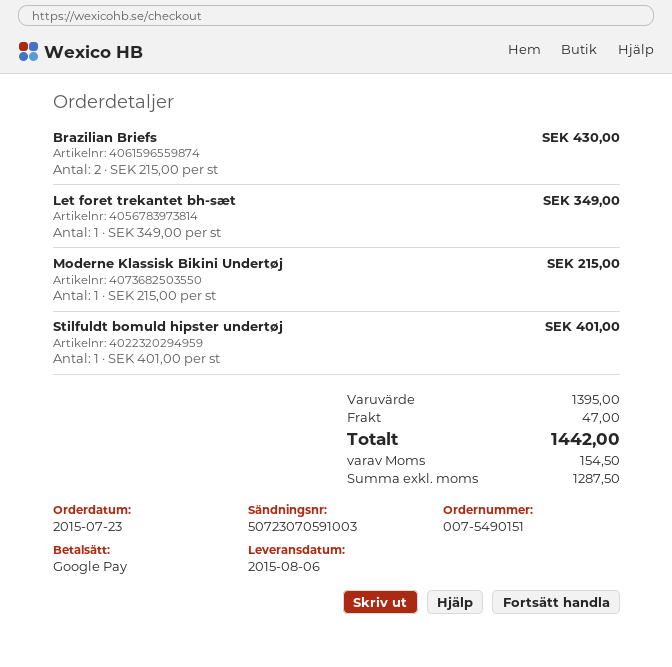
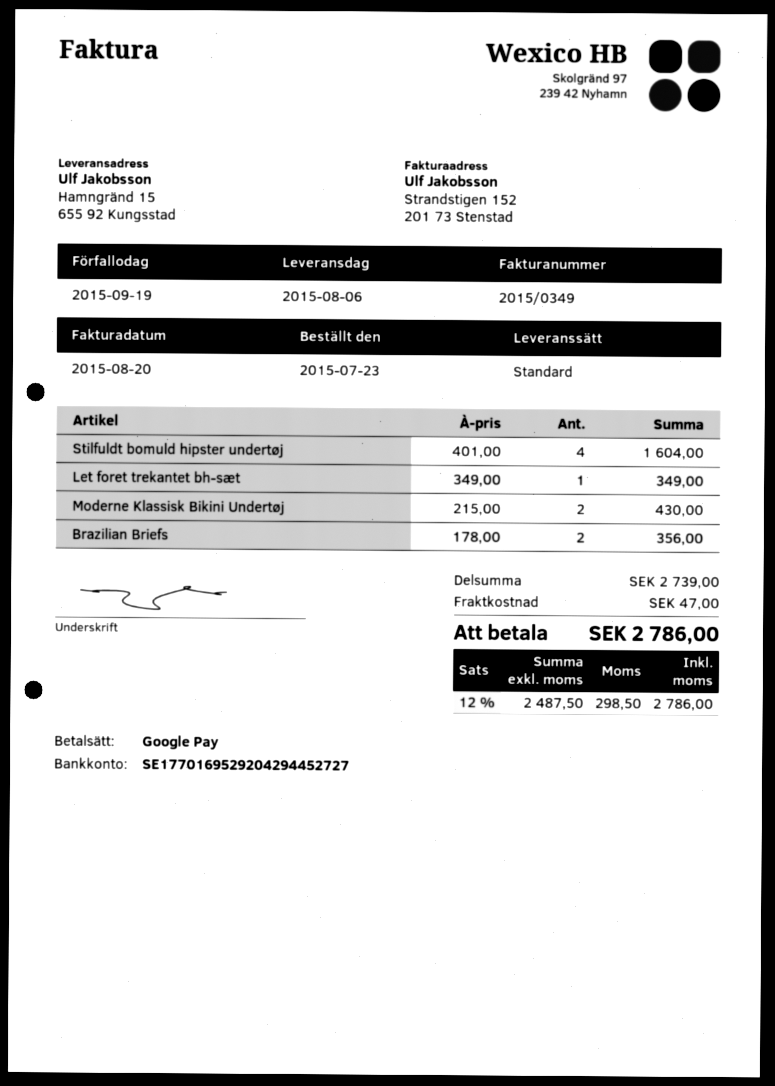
Brazilian Briefs: 2 x 215.00 = 430.00 -> 2 x 178.00 = 356.00
Moderne Klassisk Bikini Undertøj: 1 x 215.00 = 215.00 -> 2 x 215.00 = 430.00
Stilfuldt bomuld hipster undertøj: 1 x 401.00 = 401.00 -> 4 x 401.00 = 1604.00
subtotal: 1395.00 -> 2739.00
net: 1287.50 -> 2487.50
tax: 154.50 -> 298.50
total: 1442.00 -> 2786.00

